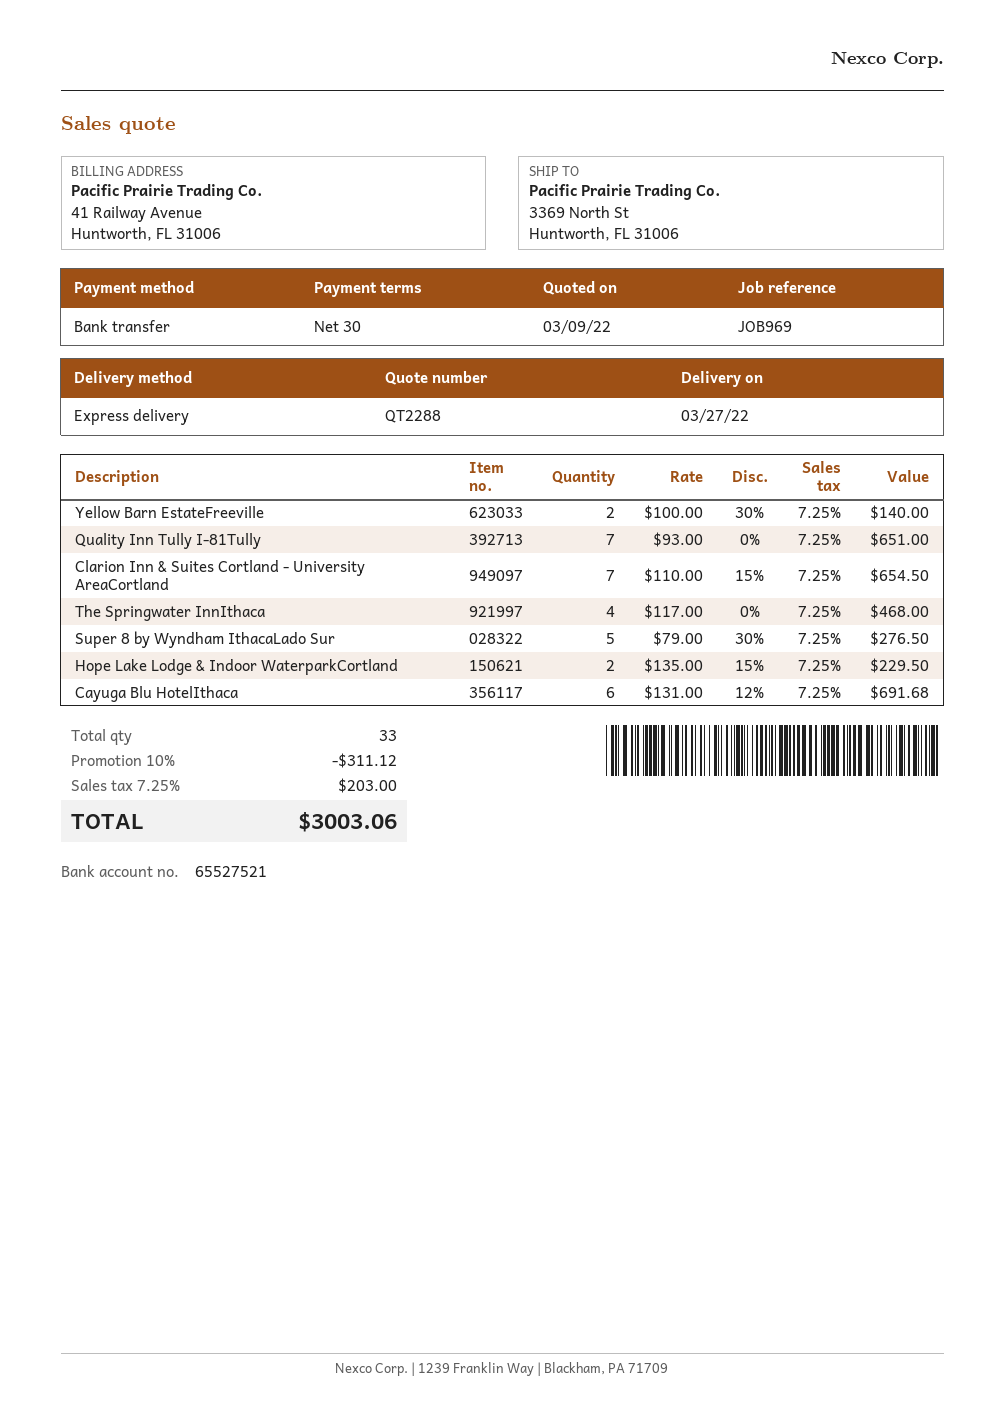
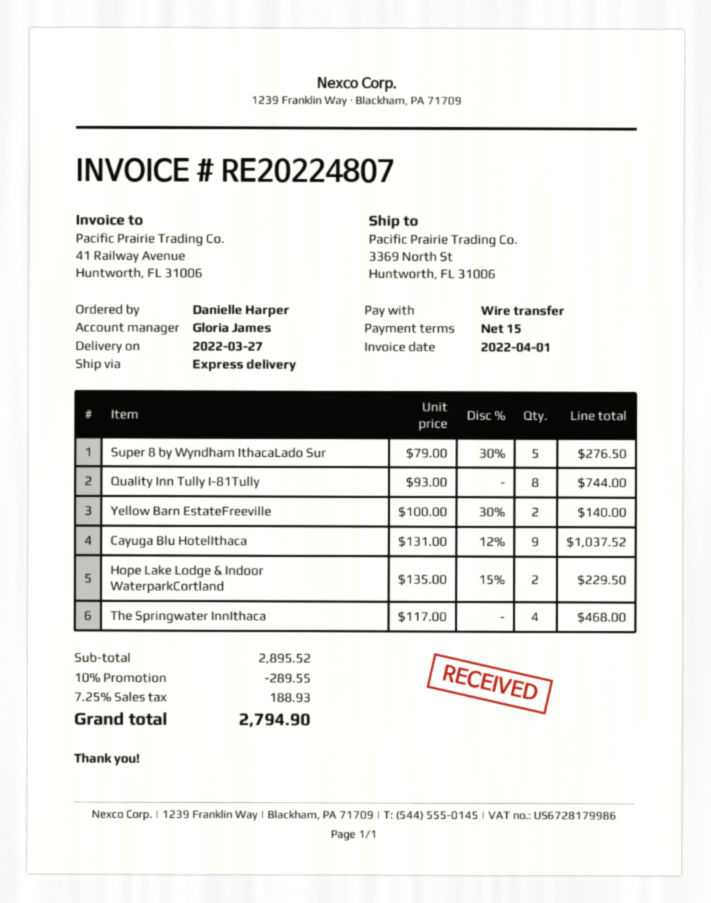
payment terms: 30 days -> 15 days
Quality Inn Tully I-81Tully: 7 x 93.00 = 651.00 -> 8 x 93.00 = 744.00
Clarion Inn & Suites Cortland - University AreaCortland: 7 x 110.00 - 15% = 654.50 -> none
Cayuga Blu HotelIthaca: 6 x 131.00 - 12% = 691.68 -> 9 x 131.00 - 12% = 1037.52
discount: 10% = 311.12 -> 10% = 289.55
tax: 7.25% = 203.00 -> 7.25% = 188.93
total: 3003.06 -> 2794.90

